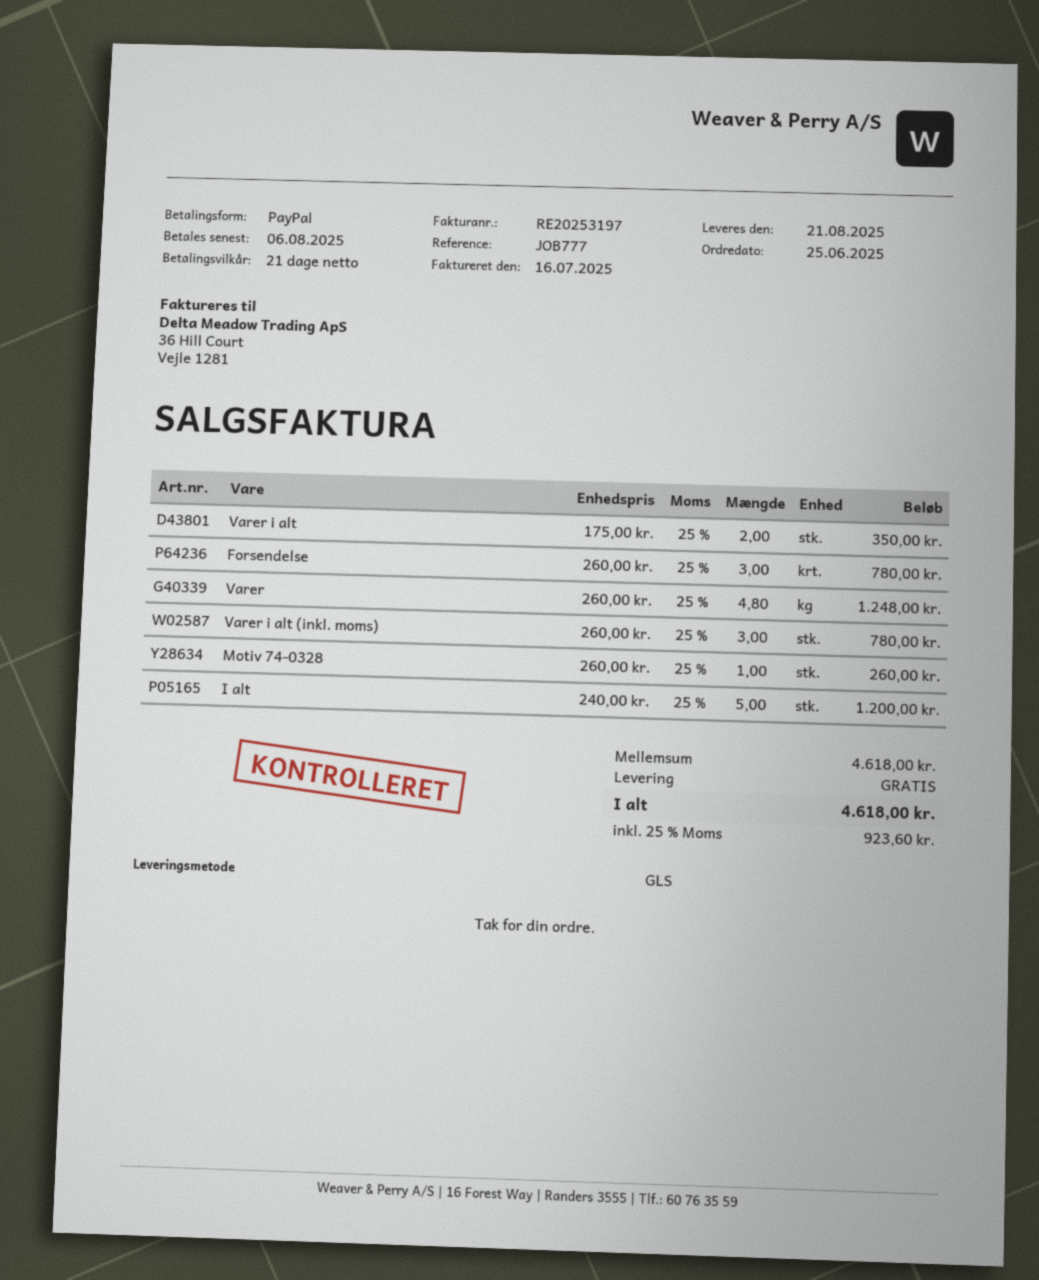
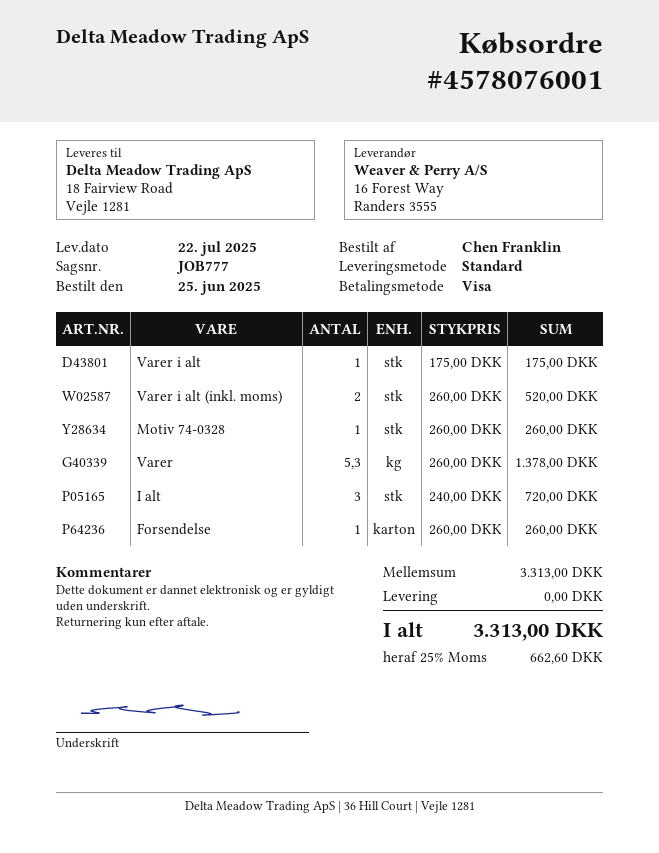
delivery date: 2025-08-21 -> 2025-07-22
payment method: PayPal -> Visa
shipping method: GLS -> standard
Varer i alt: 2 x 175.00 = 350.00 -> 1 x 175.00 = 175.00
Forsendelse: 3 x 260.00 = 780.00 -> 1 x 260.00 = 260.00
Varer: 4.8 x 260.00 = 1248.00 -> 5.3 x 260.00 = 1378.00
Varer i alt (inkl. moms): 3 x 260.00 = 780.00 -> 2 x 260.00 = 520.00
I alt: 5 x 240.00 = 1200.00 -> 3 x 240.00 = 720.00
subtotal: 4618.00 -> 3313.00
tax: 25% = 923.60 -> 25% = 662.60
total: 4618.00 -> 3313.00

